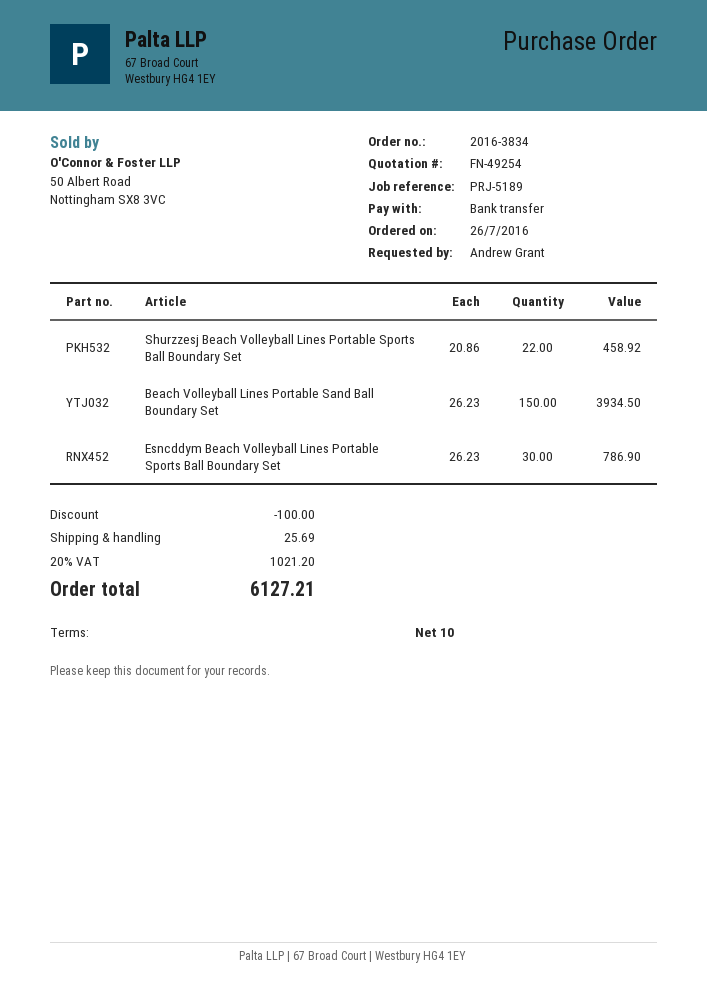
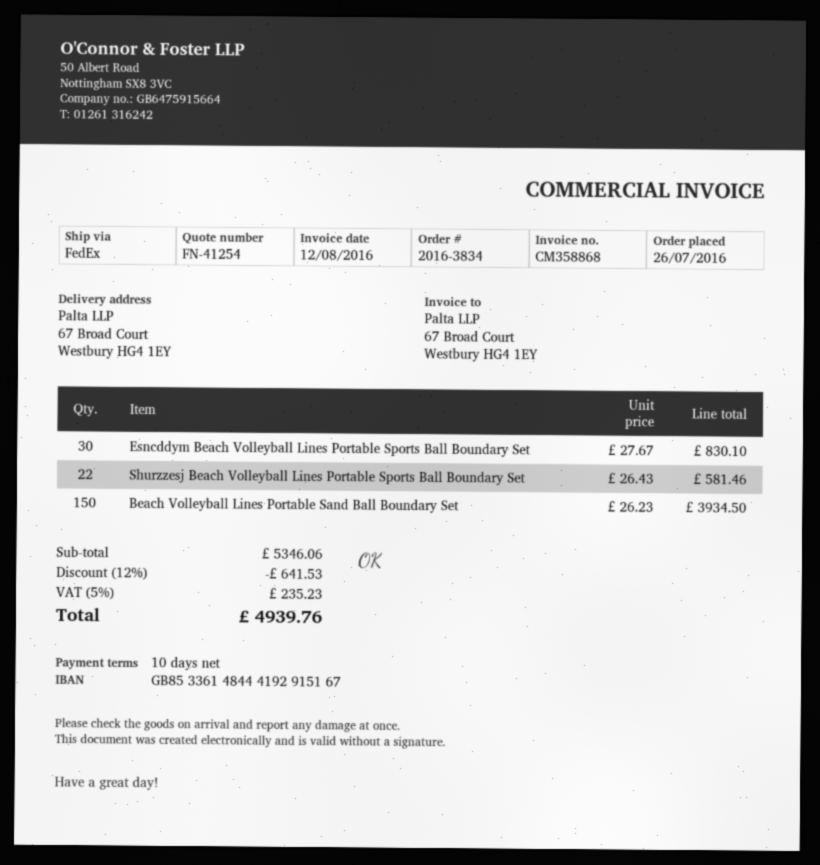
quote number: FN-49254 -> FN-41254
Shurzzesj Beach Volleyball Lines Portable Sports Ball Boundary Set: 22 x 20.86 = 458.92 -> 22 x 26.43 = 581.46
Esncddym Beach Volleyball Lines Portable Sports Ball Boundary Set: 30 x 26.23 = 786.90 -> 30 x 27.67 = 830.10
discount: 100.00 -> 641.53
shipping: 25.69 -> none
tax: 20% = 1021.20 -> 5% = 235.23
total: 6127.21 -> 4939.76

